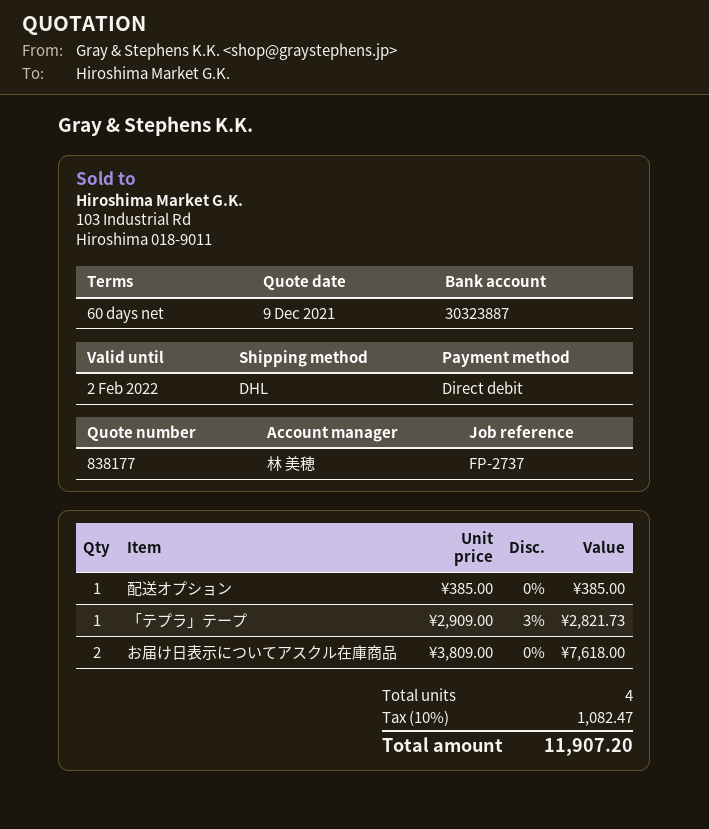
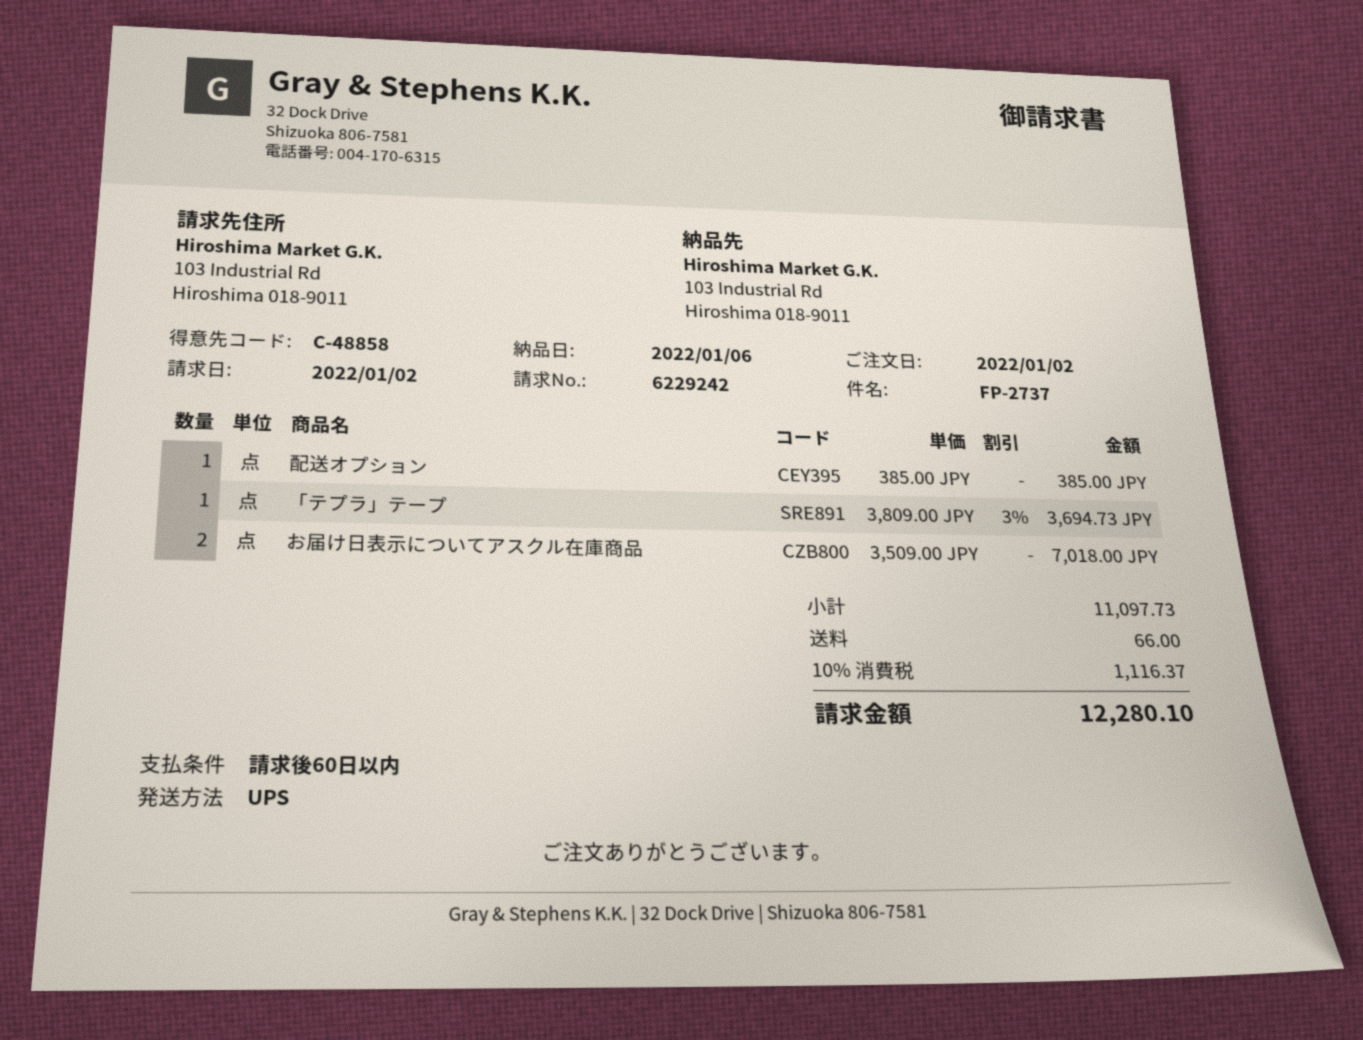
shipping method: DHL -> UPS
「テプラ」テープ: 1 x 2909.00 - 3% = 2821.73 -> 1 x 3809.00 - 3% = 3694.73
お届け日表示についてアスクル在庫商品: 2 x 3809.00 = 7618.00 -> 2 x 3509.00 = 7018.00
shipping: none -> 66.00
tax: 10% = 1082.47 -> 10% = 1116.37
total: 11907.20 -> 12280.10

